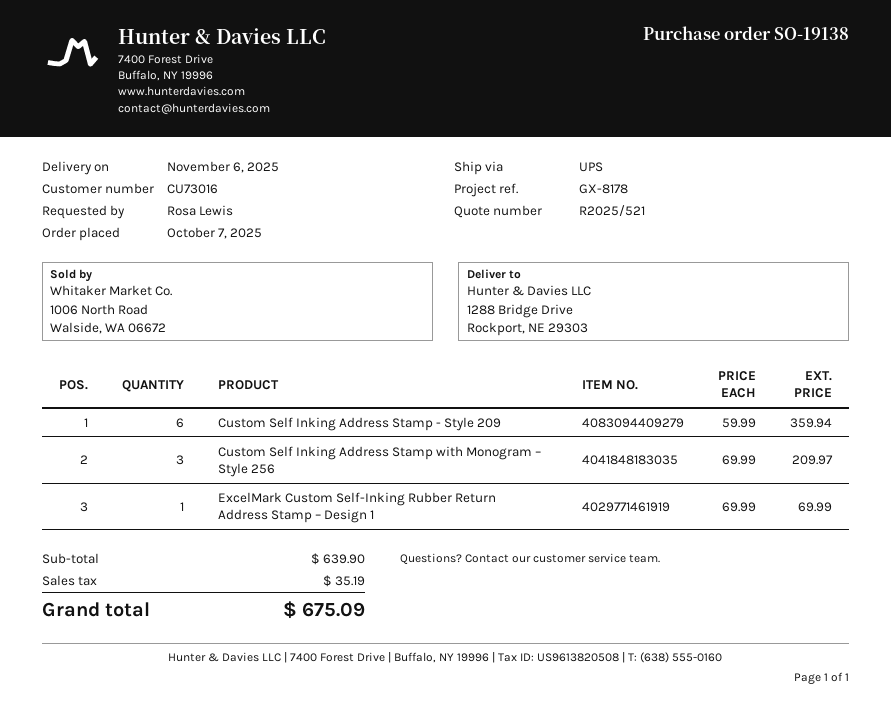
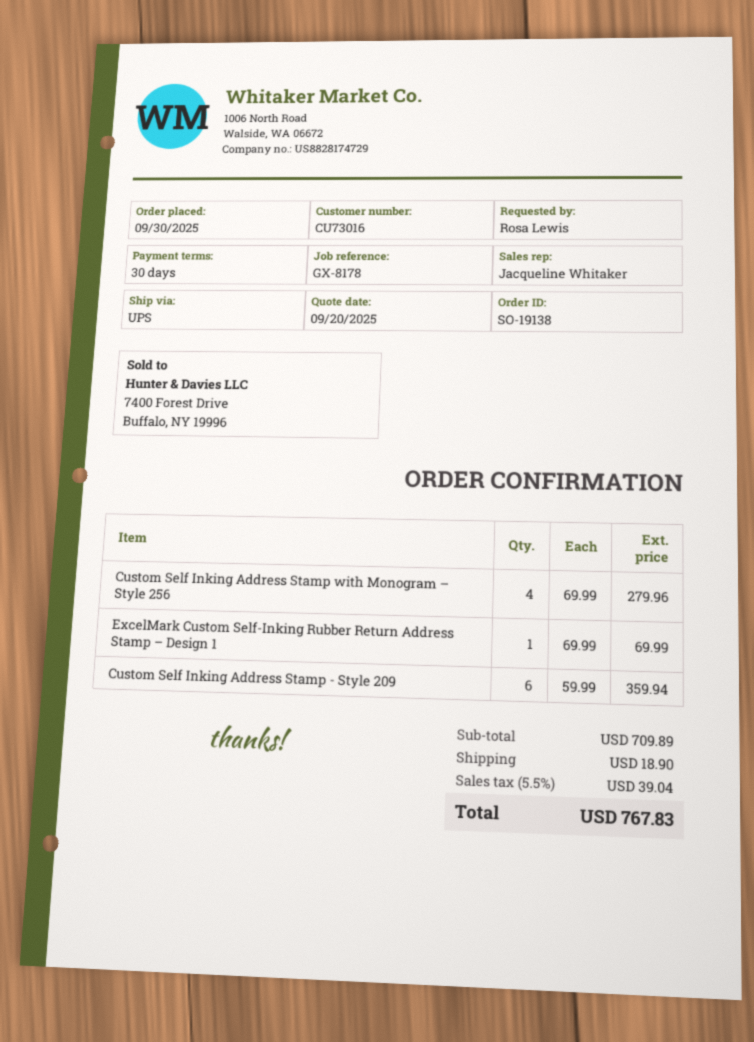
order date: 2025-10-07 -> 2025-09-30
Custom Self Inking Address Stamp with Monogram – Style 256: 3 x 69.99 = 209.97 -> 4 x 69.99 = 279.96
subtotal: 639.90 -> 709.89
shipping: none -> 18.90
tax: 35.19 -> 39.04
total: 675.09 -> 767.83

